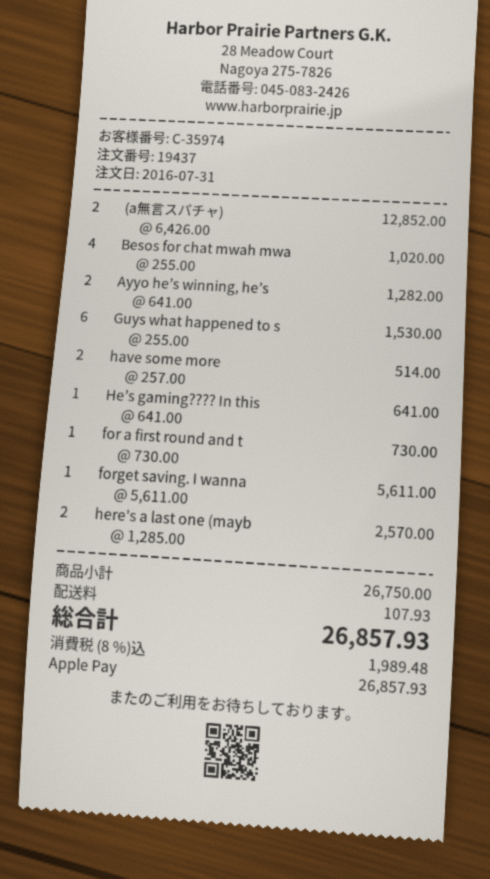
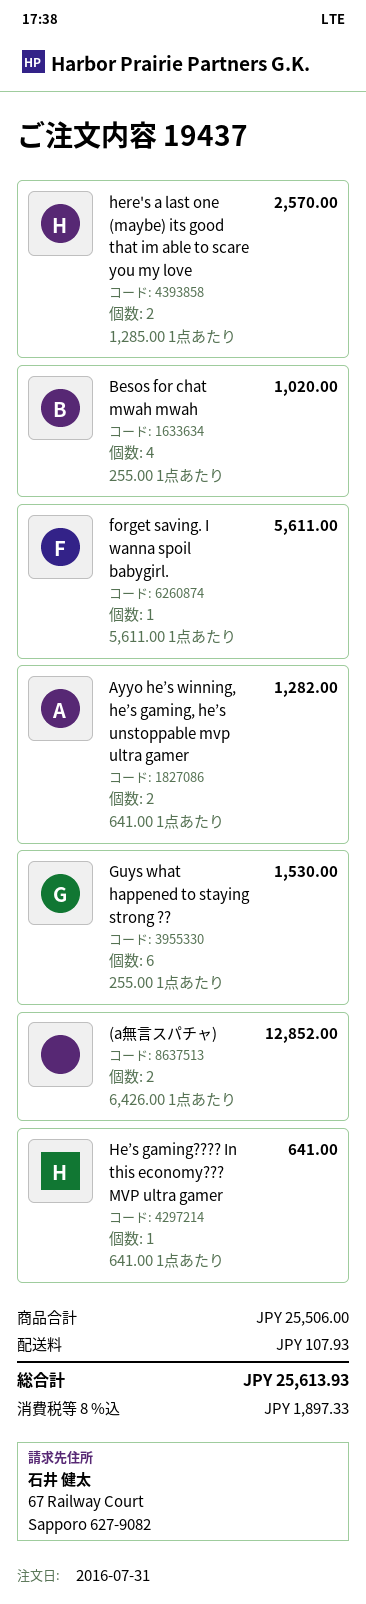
have some more: 2 x 257.00 = 514.00 -> none
for a first round and t: 1 x 730.00 = 730.00 -> none
subtotal: 26750.00 -> 25506.00
tax: 8% = 1989.48 -> 8% = 1897.33
total: 26857.93 -> 25613.93

